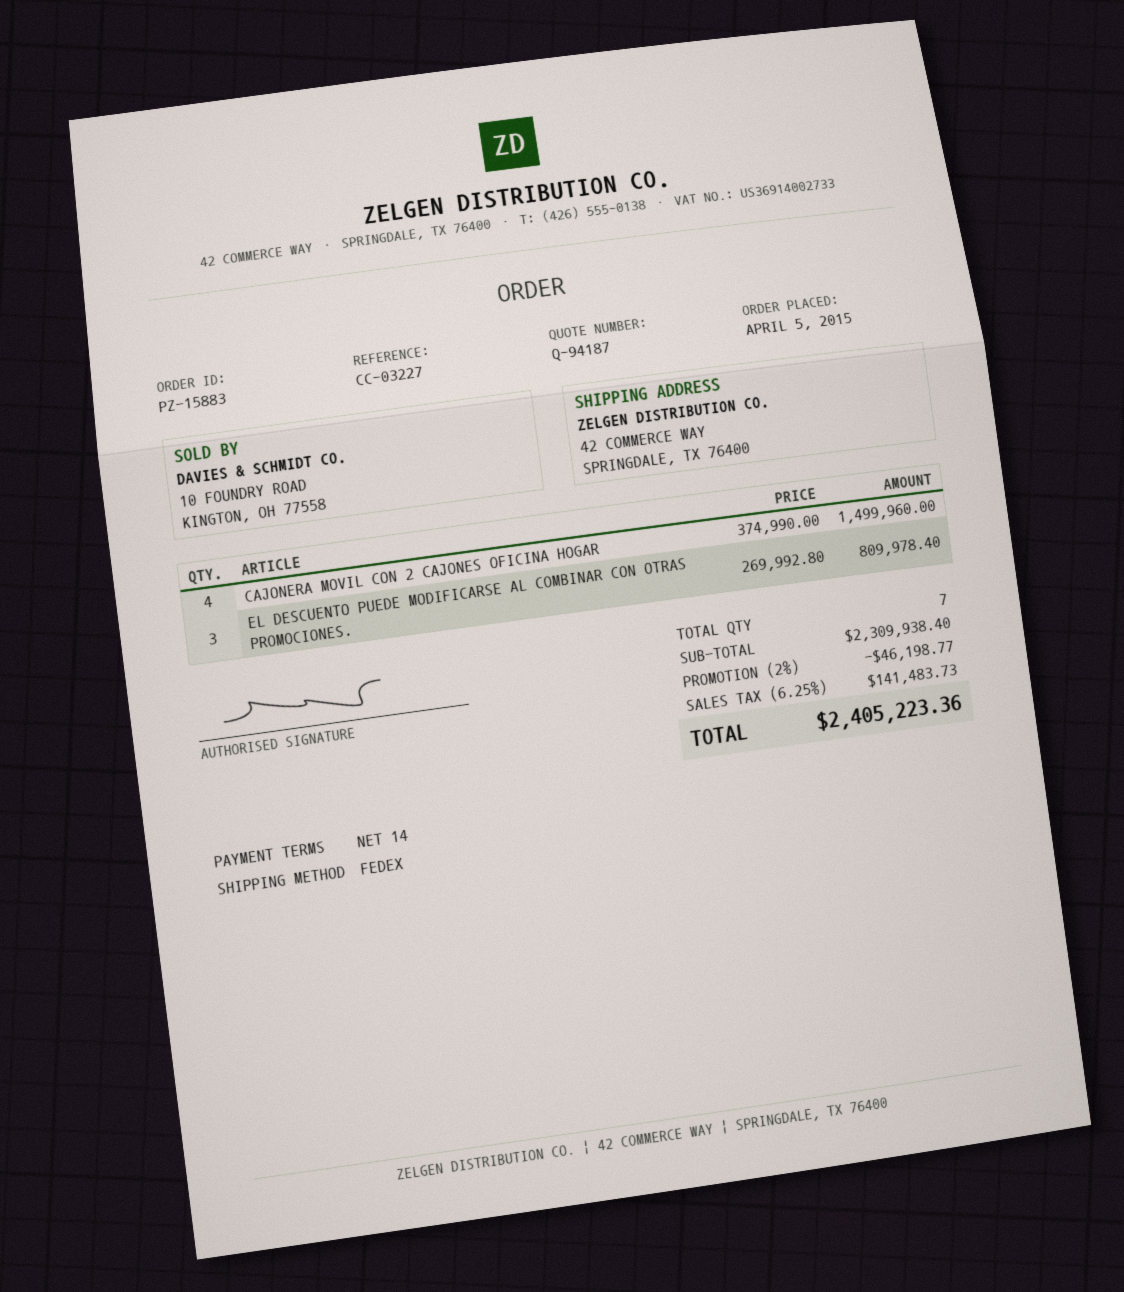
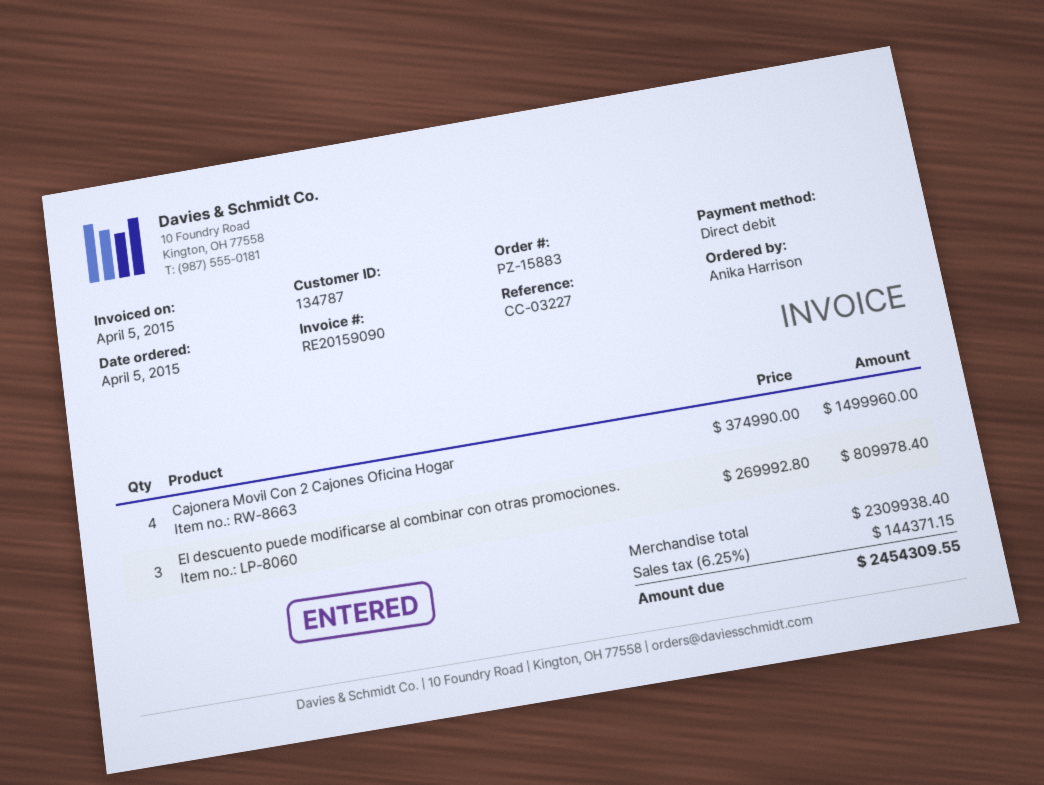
discount: 2% = 46198.77 -> none
tax: 6.25% = 141483.73 -> 6.25% = 144371.15
total: 2405223.36 -> 2454309.55

